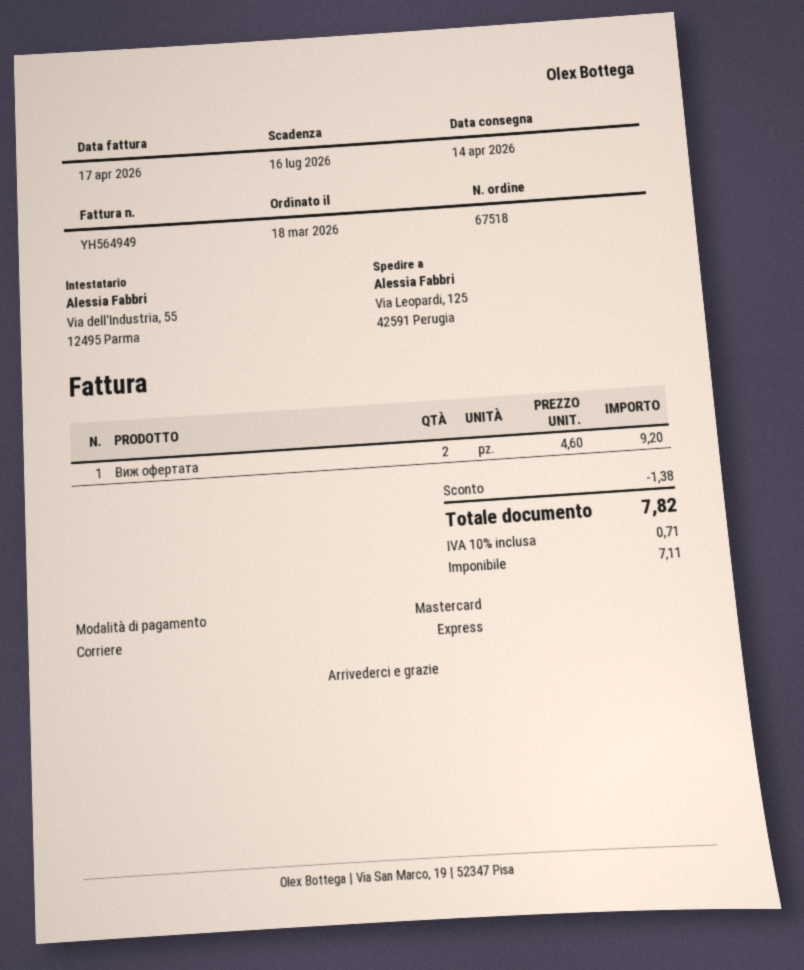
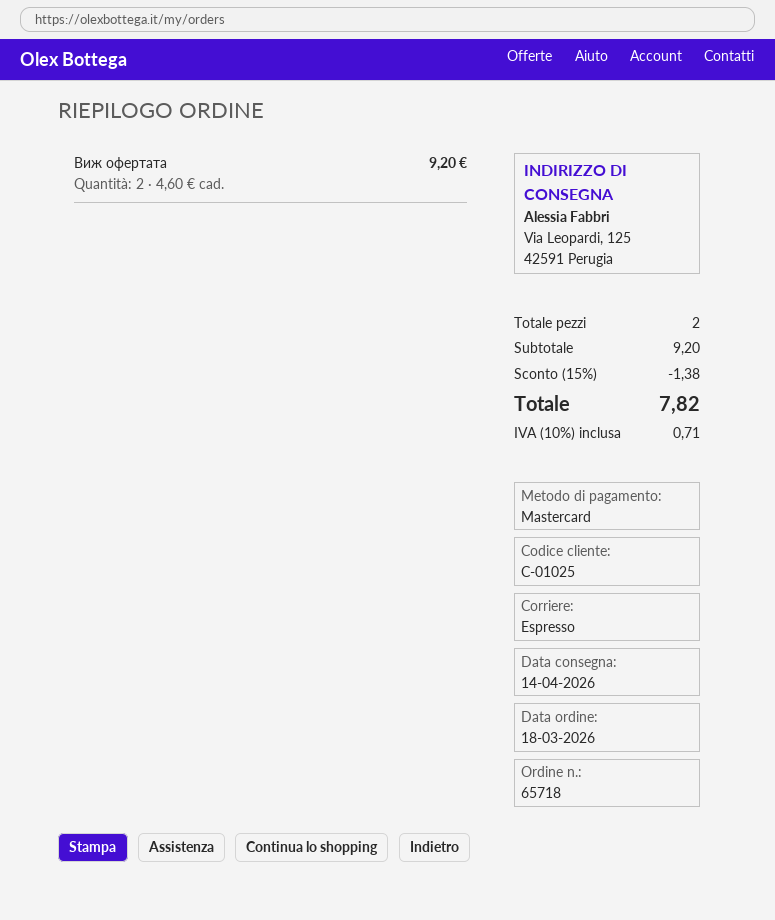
order number: 67518 -> 65718

